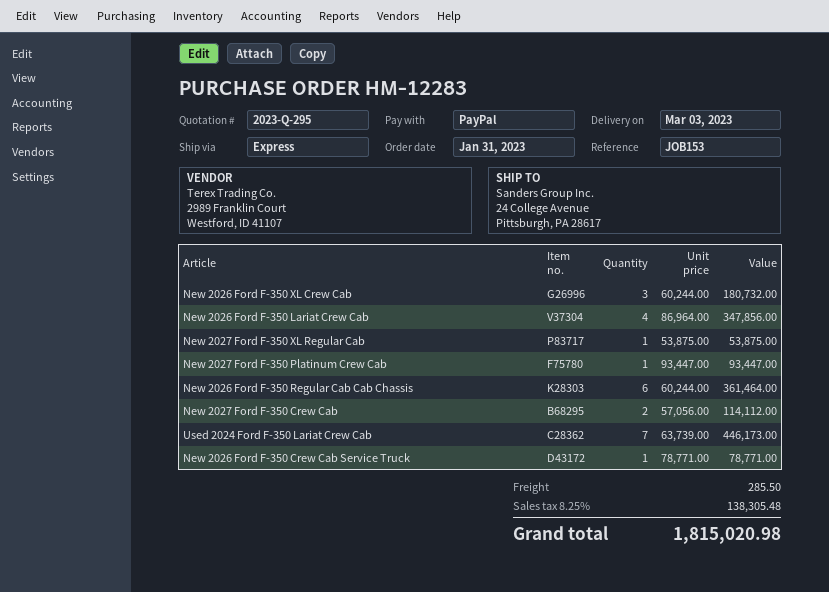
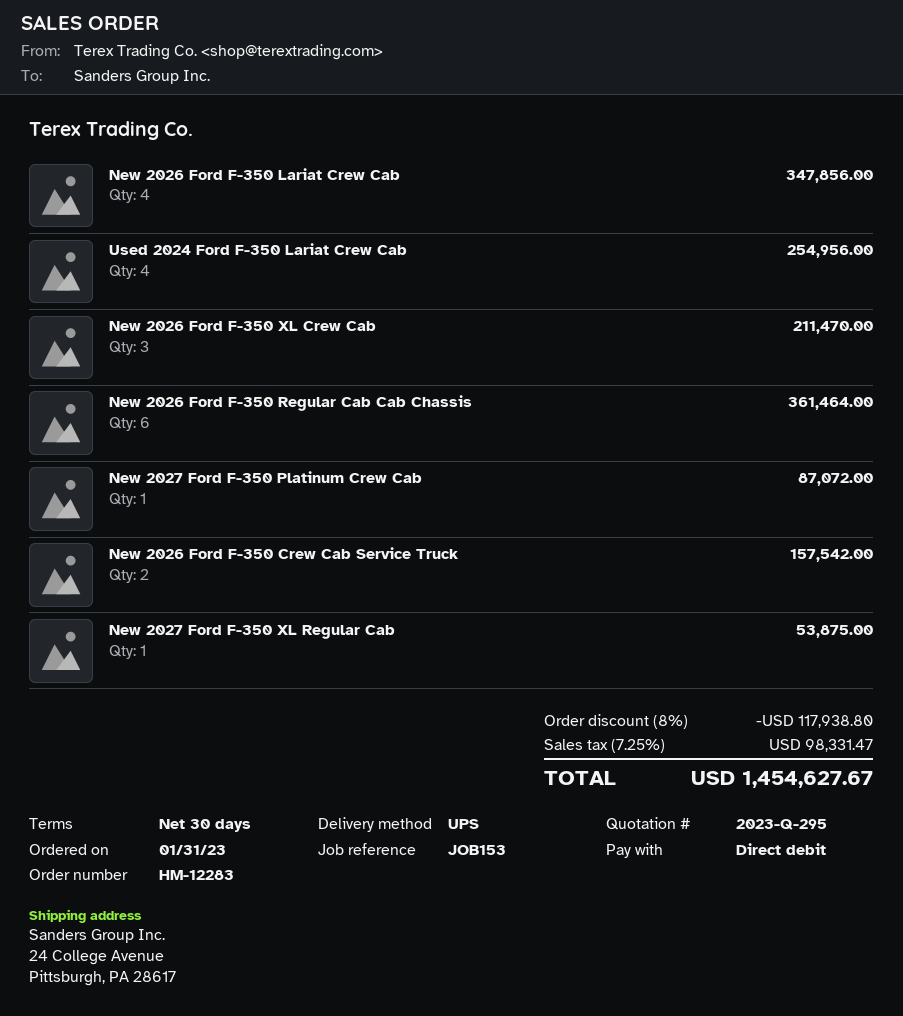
payment method: PayPal -> direct debit
shipping method: express -> UPS
New 2026 Ford F-350 XL Crew Cab: 3 for 180732.00 -> 3 for 211470.00
New 2027 Ford F-350 Platinum Crew Cab: 1 for 93447.00 -> 1 for 87072.00
New 2027 Ford F-350 Crew Cab: 2 for 114112.00 -> none
Used 2024 Ford F-350 Lariat Crew Cab: 7 for 446173.00 -> 4 for 254956.00
New 2026 Ford F-350 Crew Cab Service Truck: 1 for 78771.00 -> 2 for 157542.00
discount: none -> 8% = 117938.80
shipping: 285.50 -> none
tax: 8.25% = 138305.48 -> 7.25% = 98331.47
total: 1815020.98 -> 1454627.67

